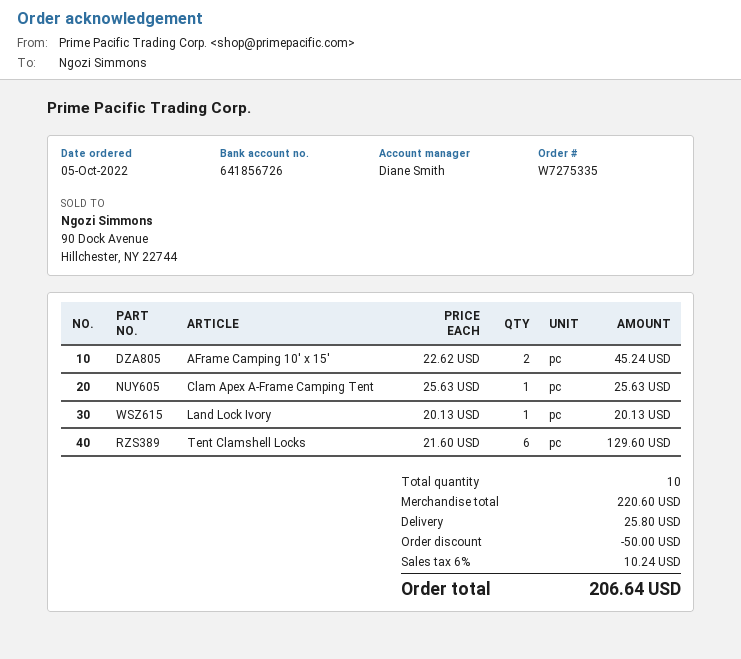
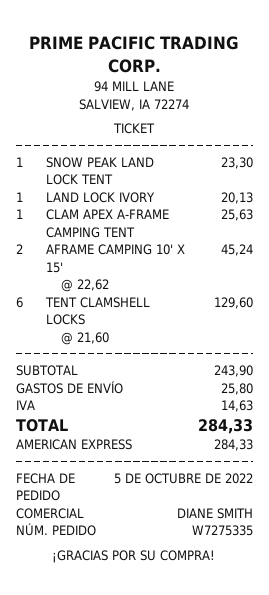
SNOW PEAK LAND LOCK TENT: none -> 1 x 23.30 = 23.30
subtotal: 220.60 -> 243.90
discount: 50.00 -> none
tax: 10.24 -> 14.63
total: 206.64 -> 284.33

